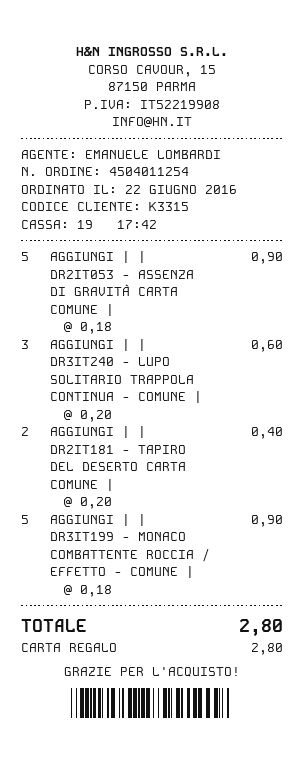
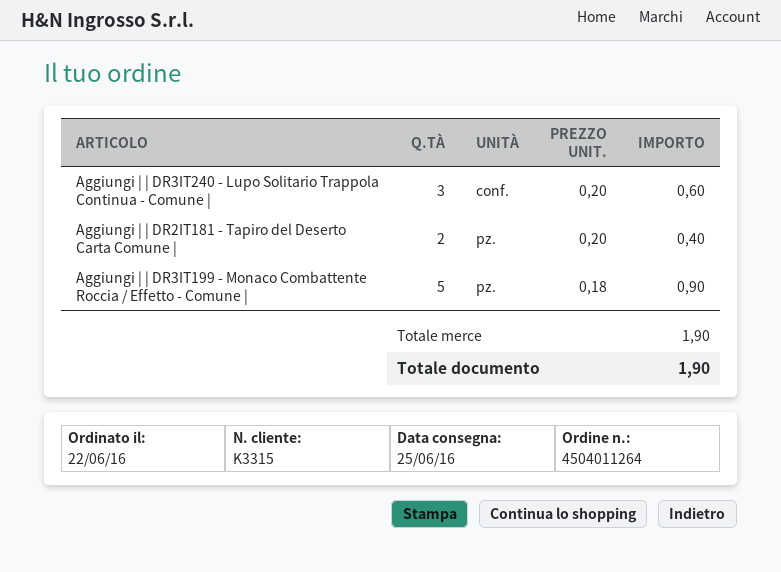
order number: 4504011254 -> 4504011264
AGGIUNGI | | DR2IT053 - ASSENZA DI GRAVITÀ CARTA COMUNE |: 5 x 0.18 = 0.90 -> none
total: 2.80 -> 1.90

